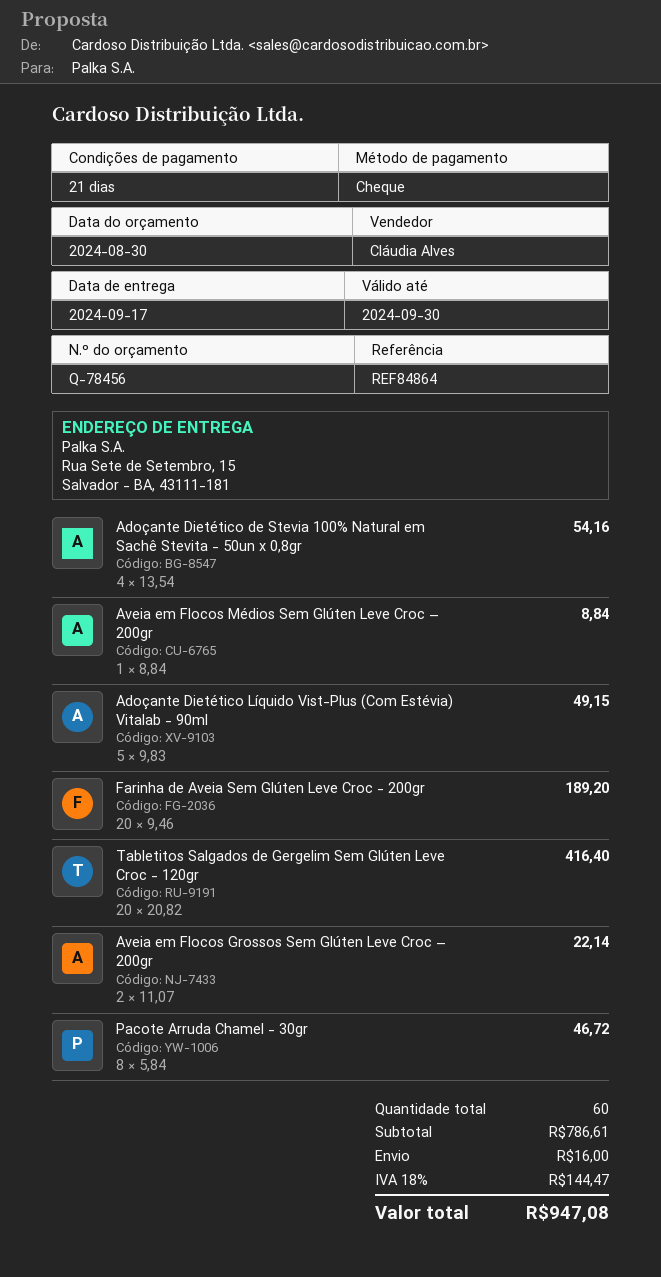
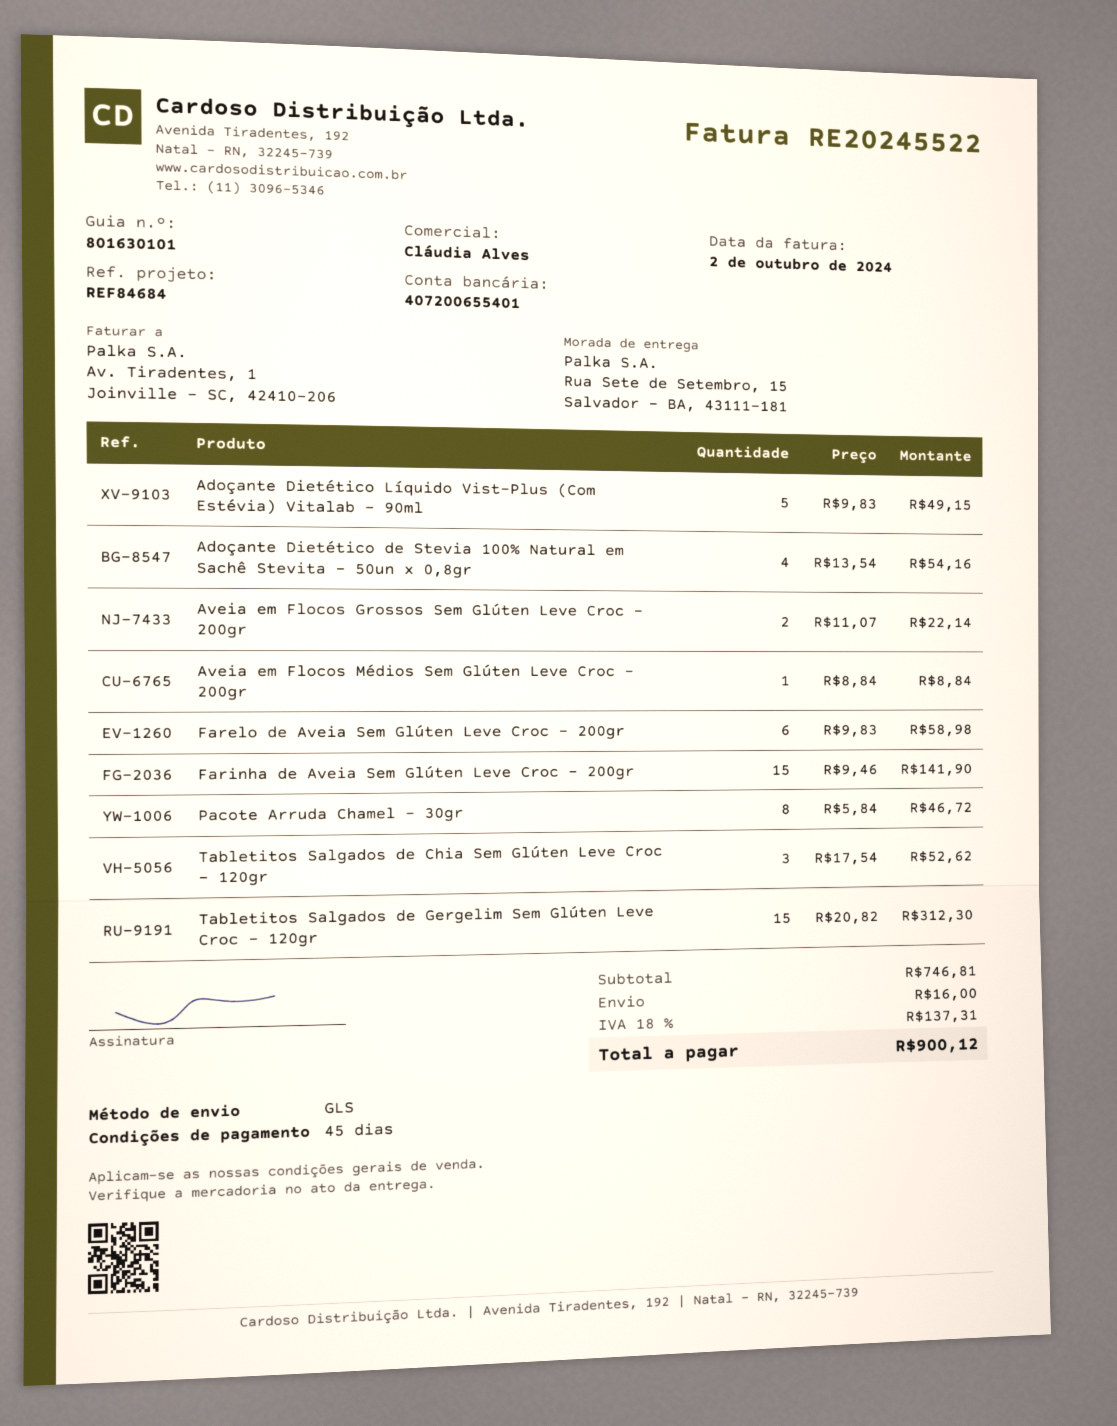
payment terms: 21 days -> 45 days
reference: REF84864 -> REF84684
Farinha de Aveia Sem Glúten Leve Croc - 200gr: 20 x 9.46 = 189.20 -> 15 x 9.46 = 141.90
Tabletitos Salgados de Gergelim Sem Glúten Leve Croc - 120gr: 20 x 20.82 = 416.40 -> 15 x 20.82 = 312.30
Farelo de Aveia Sem Glúten Leve Croc - 200gr: none -> 6 x 9.83 = 58.98
Tabletitos Salgados de Chia Sem Glúten Leve Croc - 120gr: none -> 3 x 17.54 = 52.62
subtotal: 786.61 -> 746.81
tax: 18% = 144.47 -> 18% = 137.31
total: 947.08 -> 900.12

